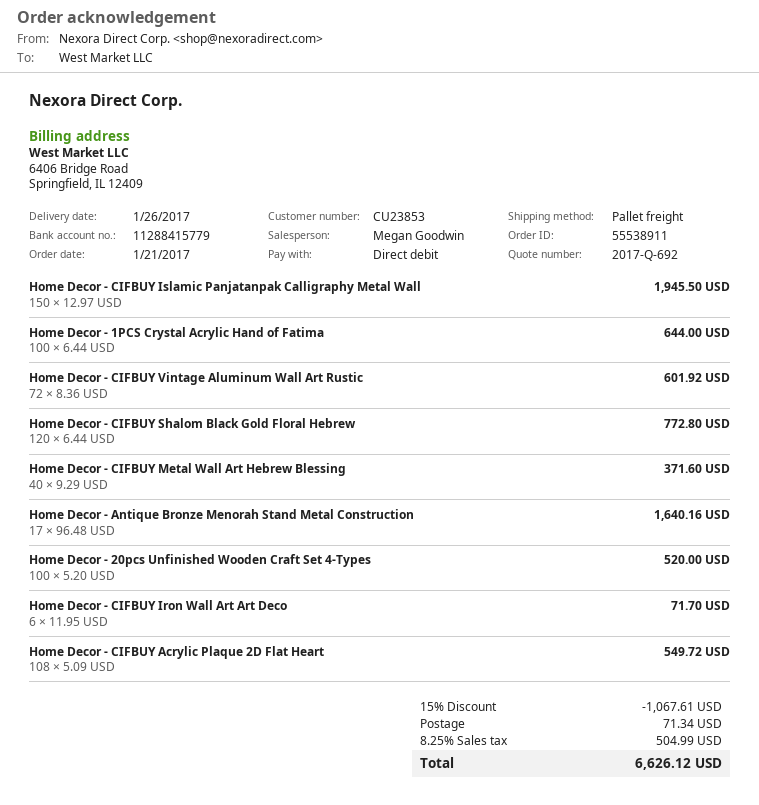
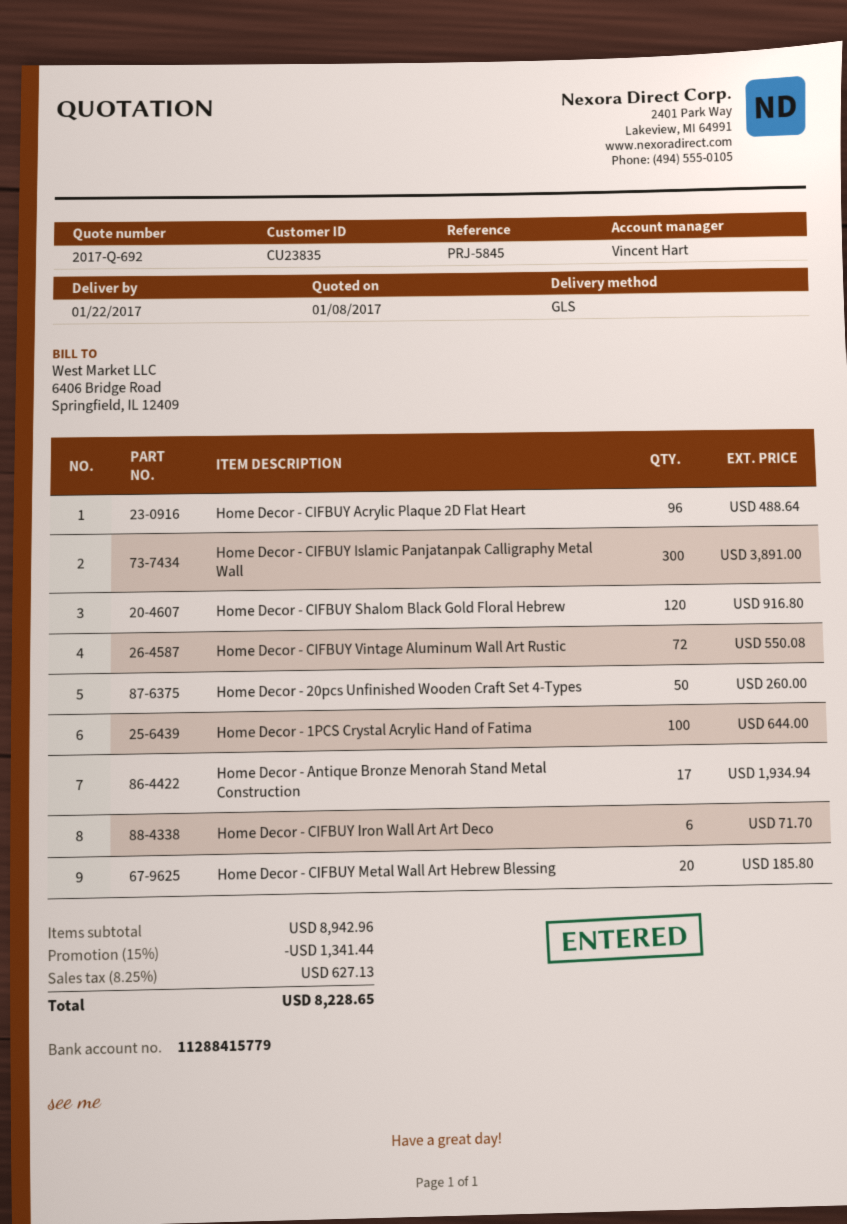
delivery date: 2017-01-26 -> 2017-01-22
customer number: CU23853 -> CU23835
sales rep: Megan Goodwin -> Vincent Hart
shipping method: pallet freight -> GLS
Home Decor - CIFBUY Islamic Panjatanpak Calligraphy Metal Wall: 150 for 1945.50 -> 300 for 3891.00
Home Decor - CIFBUY Vintage Aluminum Wall Art Rustic: 72 for 601.92 -> 72 for 550.08
Home Decor - CIFBUY Shalom Black Gold Floral Hebrew: 120 for 772.80 -> 120 for 916.80
Home Decor - CIFBUY Metal Wall Art Hebrew Blessing: 40 for 371.60 -> 20 for 185.80
Home Decor - Antique Bronze Menorah Stand Metal Construction: 17 for 1640.16 -> 17 for 1934.94
Home Decor - 20pcs Unfinished Wooden Craft Set 4-Types: 100 for 520.00 -> 50 for 260.00
Home Decor - CIFBUY Acrylic Plaque 2D Flat Heart: 108 for 549.72 -> 96 for 488.64
discount: 15% = 1067.61 -> 15% = 1341.44
shipping: 71.34 -> none
tax: 8.25% = 504.99 -> 8.25% = 627.13
total: 6626.12 -> 8228.65

